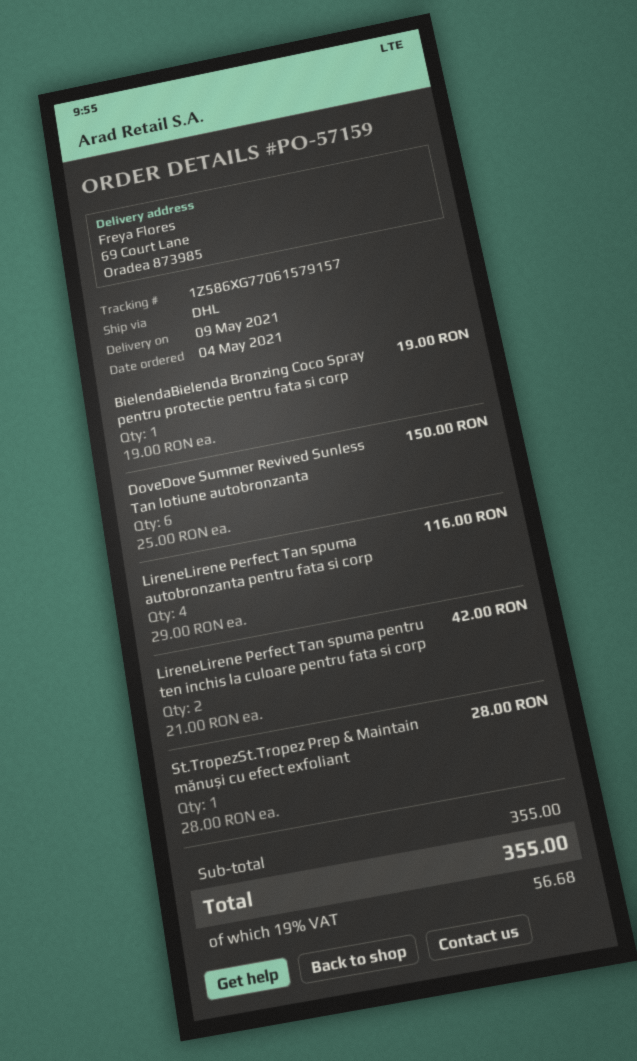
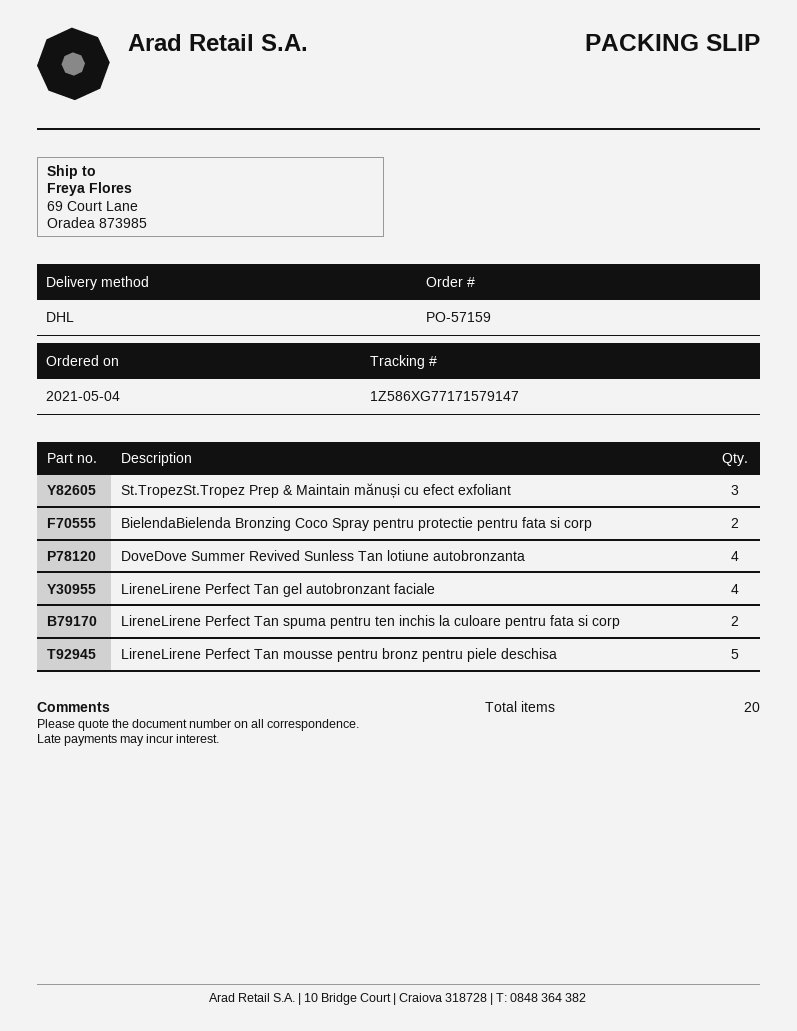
tracking number: 1Z586XG77061579157 -> 1Z586XG77171579147
BielendaBielenda Bronzing Coco Spray pentru protectie pentru fata si corp: 1 -> 2
DoveDove Summer Revived Sunless Tan lotiune autobronzanta: 6 -> 4
LireneLirene Perfect Tan spuma autobronzanta pentru fata si corp: 4 -> none
St.TropezSt.Tropez Prep & Maintain mănuși cu efect exfoliant: 1 -> 3
LireneLirene Perfect Tan gel autobronzant faciale: none -> 4
LireneLirene Perfect Tan mousse pentru bronz pentru piele deschisa: none -> 5

